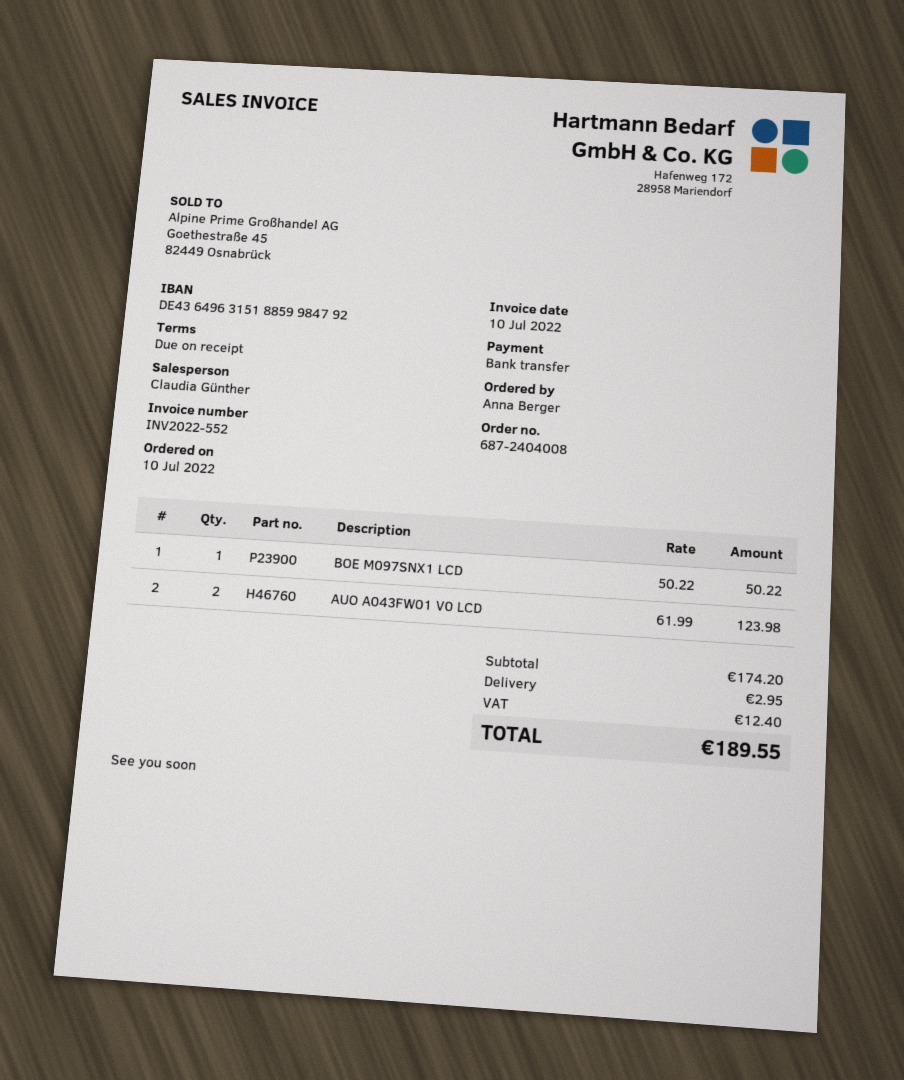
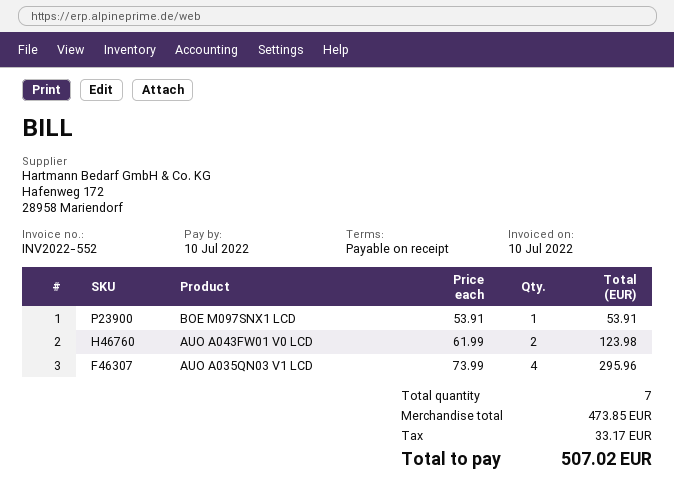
BOE M097SNX1 LCD: 1 x 50.22 = 50.22 -> 1 x 53.91 = 53.91
AUO A035QN03 V1 LCD: none -> 4 x 73.99 = 295.96
subtotal: 174.20 -> 473.85
shipping: 2.95 -> none
tax: 12.40 -> 33.17
total: 189.55 -> 507.02

